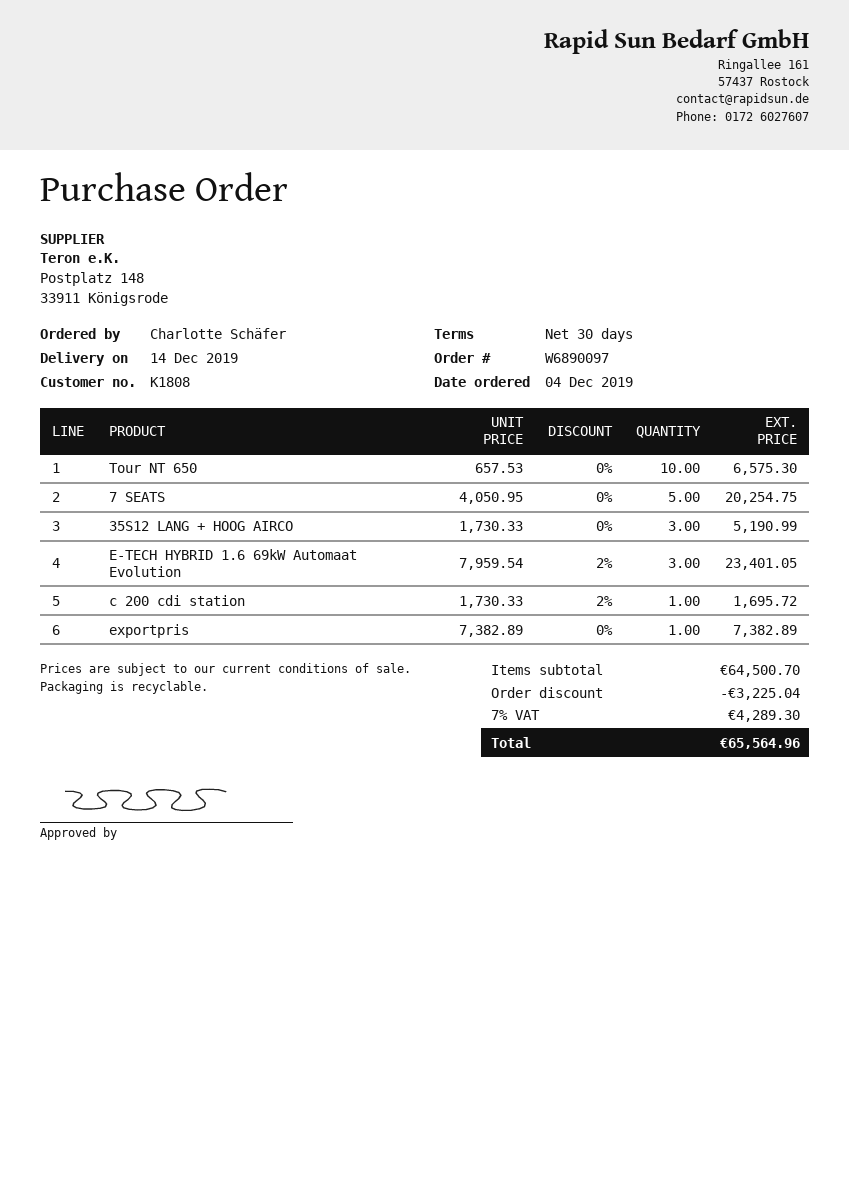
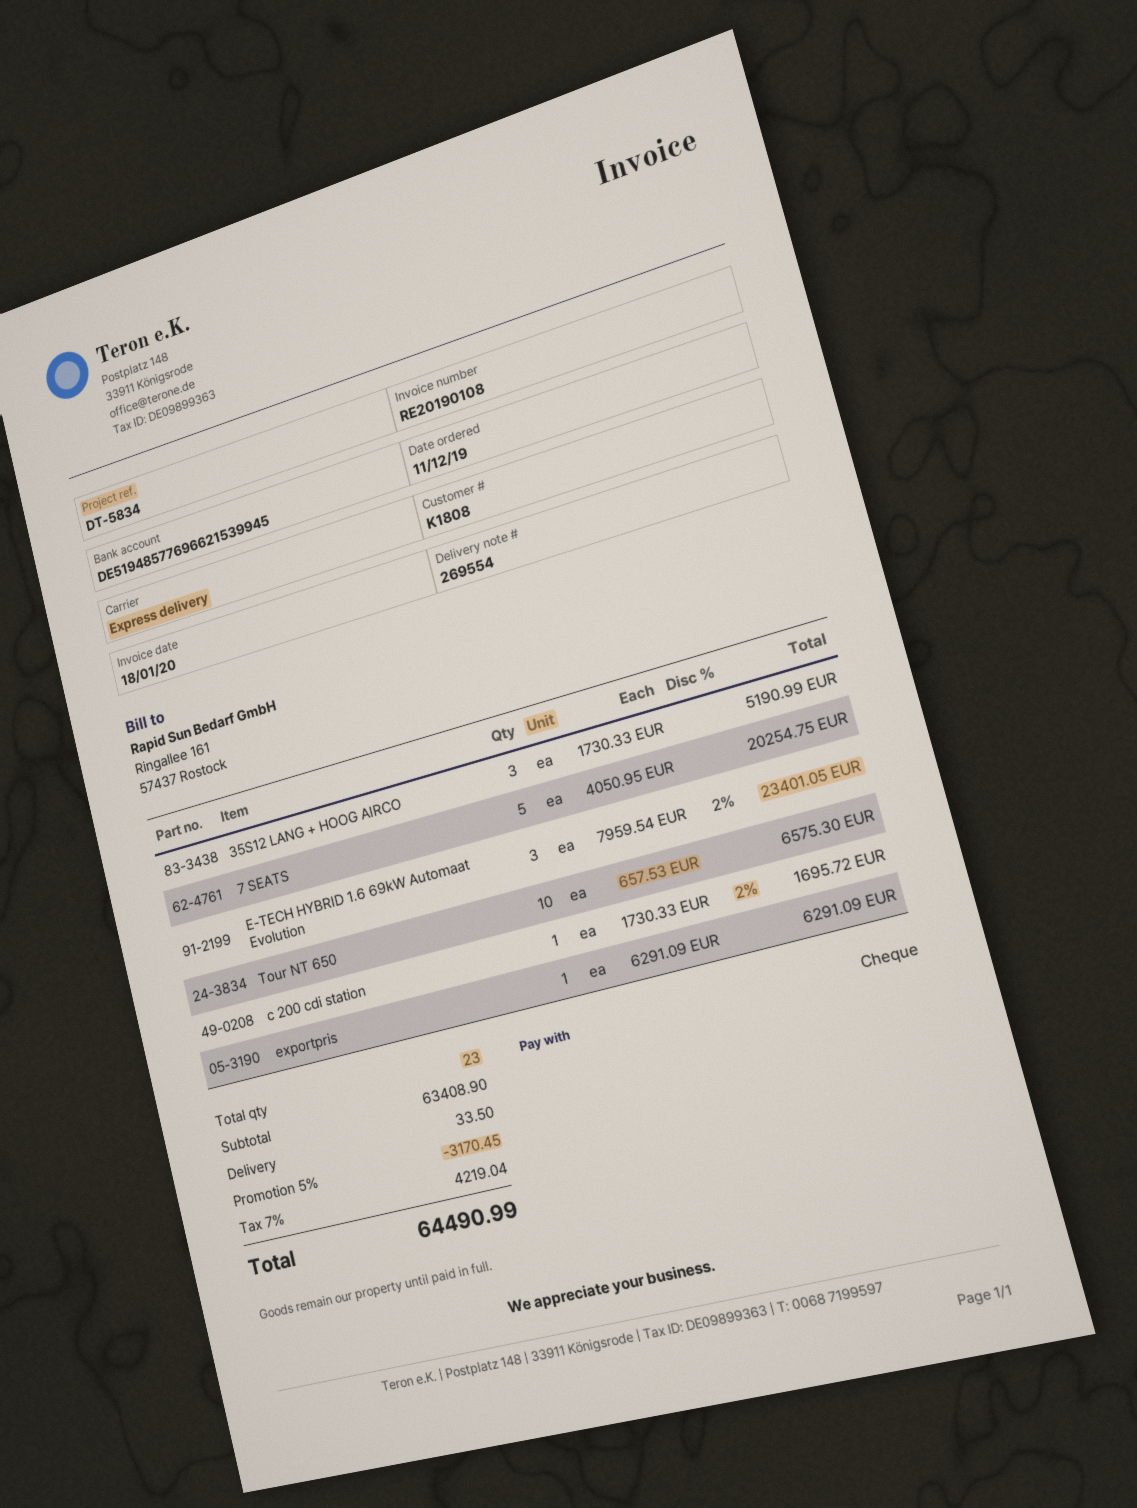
order date: 2019-12-04 -> 2019-12-11
exportpris: 1 x 7382.89 = 7382.89 -> 1 x 6291.09 = 6291.09
subtotal: 64500.70 -> 63408.90
discount: 3225.04 -> 3170.45
shipping: none -> 33.50
tax: 7% = 4289.30 -> 7% = 4219.04
total: 65564.96 -> 64490.99

